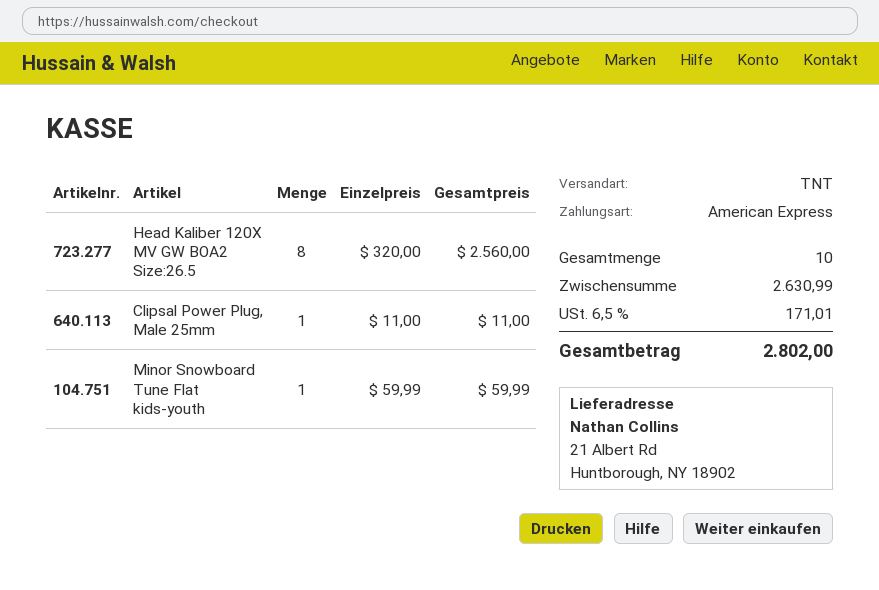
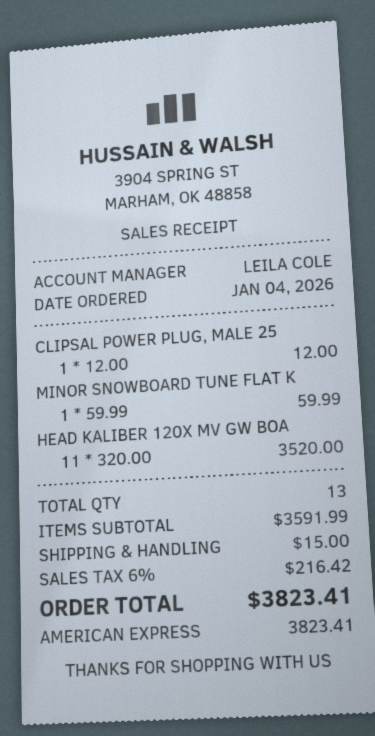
Head Kaliber 120X MV GW BOA2 Size:26.5: 8 x 320.00 = 2560.00 -> 11 x 320.00 = 3520.00
Clipsal Power Plug, Male 25mm: 1 x 11.00 = 11.00 -> 1 x 12.00 = 12.00
total quantity: 10 -> 13
subtotal: 2630.99 -> 3591.99
shipping: none -> 15.00
tax: 6.5% = 171.01 -> 6% = 216.42
total: 2802.00 -> 3823.41

